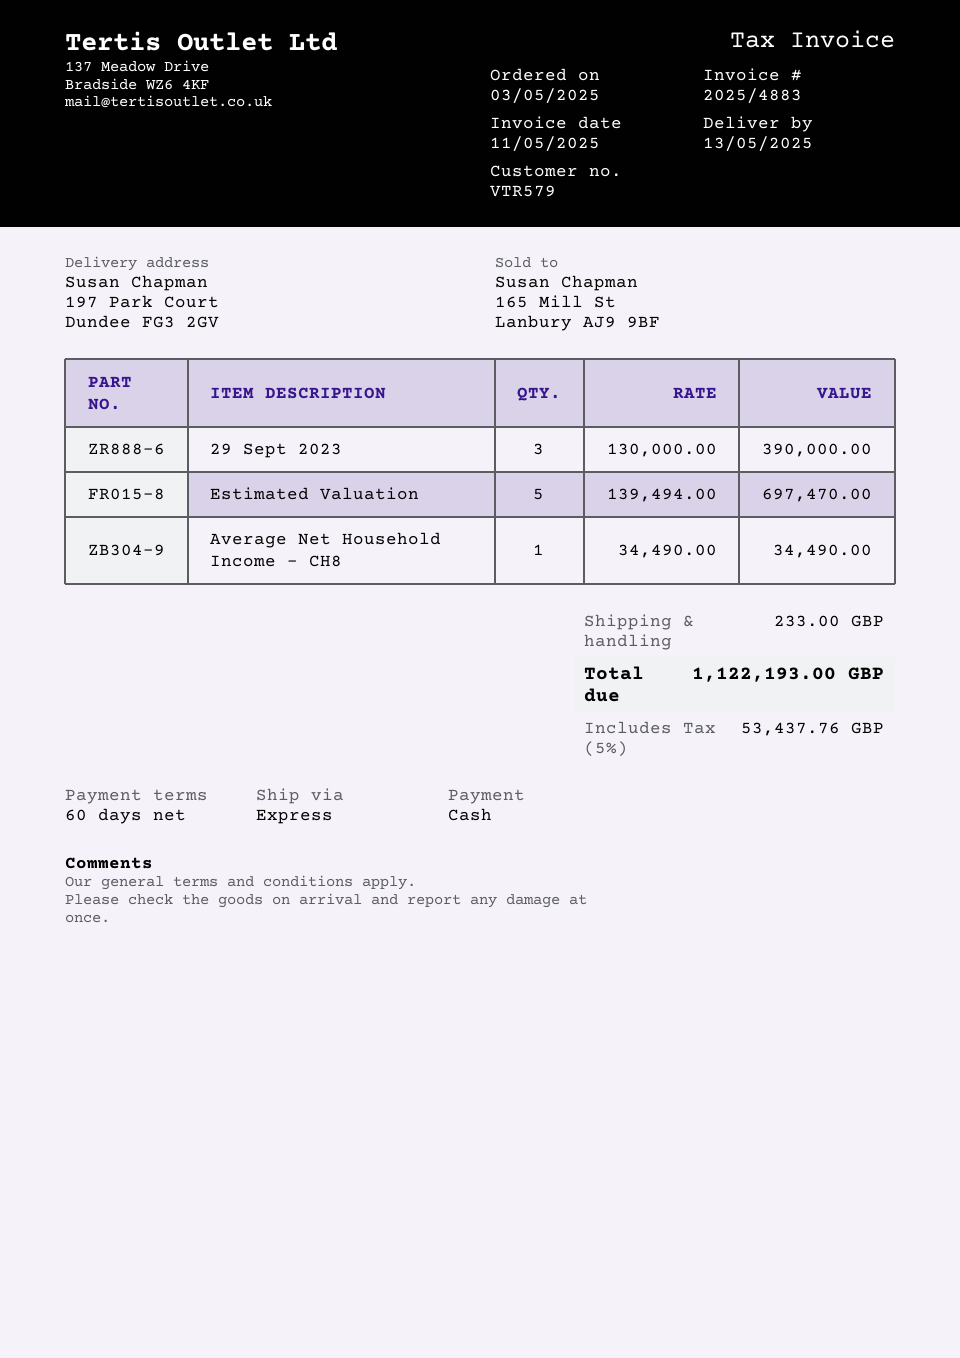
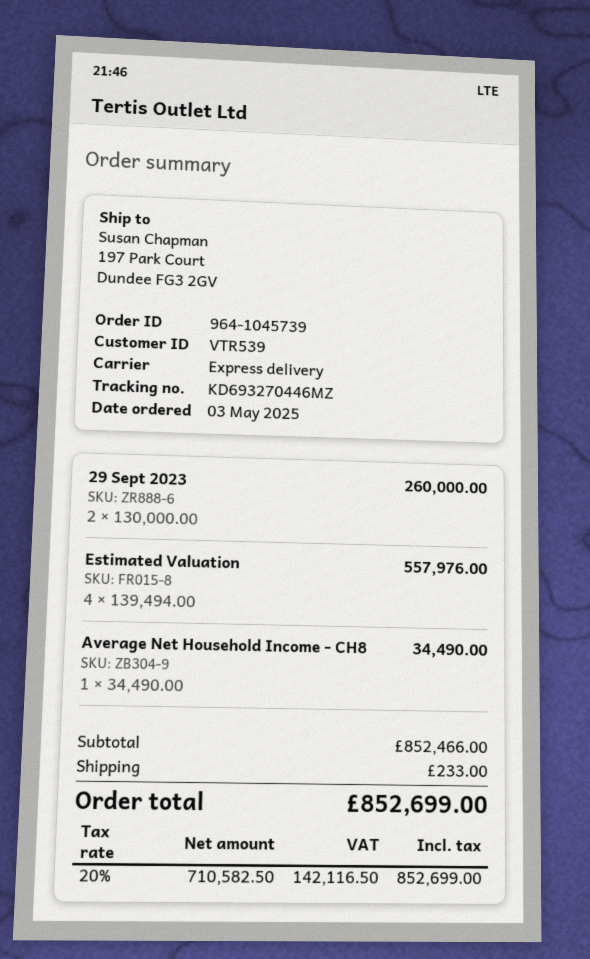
customer number: VTR579 -> VTR539
29 Sept 2023: 3 x 130000.00 = 390000.00 -> 2 x 130000.00 = 260000.00
Estimated Valuation: 5 x 139494.00 = 697470.00 -> 4 x 139494.00 = 557976.00
tax: 5% = 53437.76 -> 20% = 142116.50
total: 1122193.00 -> 852699.00

